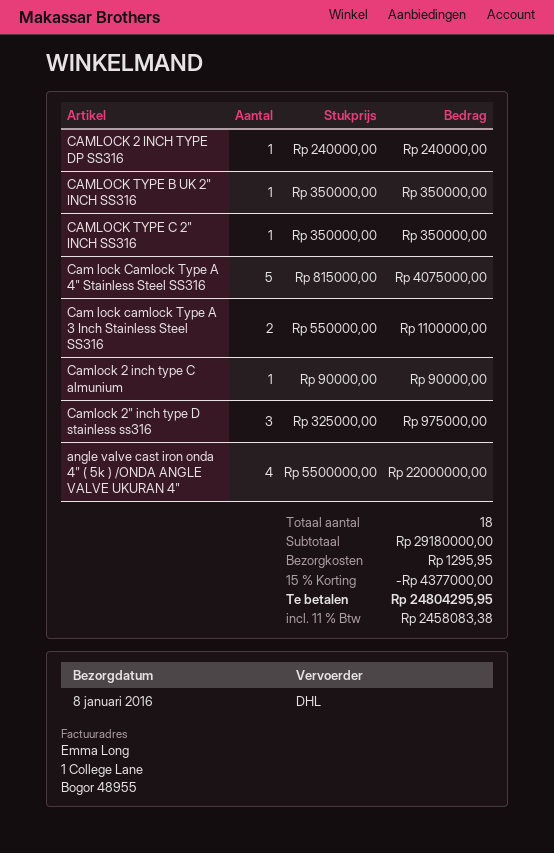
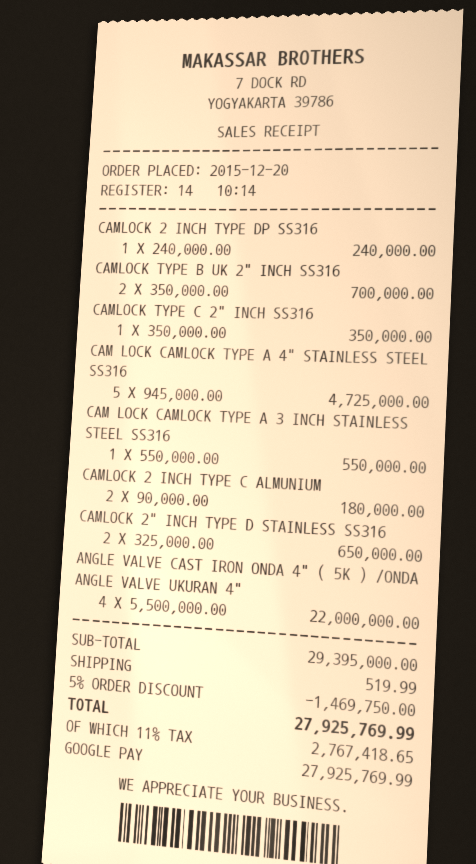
CAMLOCK TYPE B UK 2" INCH SS316: 1 x 350000.00 = 350000.00 -> 2 x 350000.00 = 700000.00
Cam lock Camlock Type A 4" Stainless Steel SS316: 5 x 815000.00 = 4075000.00 -> 5 x 945000.00 = 4725000.00
Cam lock camlock Type A 3 Inch Stainless Steel SS316: 2 x 550000.00 = 1100000.00 -> 1 x 550000.00 = 550000.00
Camlock 2 inch type C almunium: 1 x 90000.00 = 90000.00 -> 2 x 90000.00 = 180000.00
Camlock 2" inch type D stainless ss316: 3 x 325000.00 = 975000.00 -> 2 x 325000.00 = 650000.00
subtotal: 29180000.00 -> 29395000.00
discount: 15% = 4377000.00 -> 5% = 1469750.00
shipping: 1295.95 -> 519.99
tax: 11% = 2458083.38 -> 11% = 2767418.65
total: 24804295.95 -> 27925769.99

